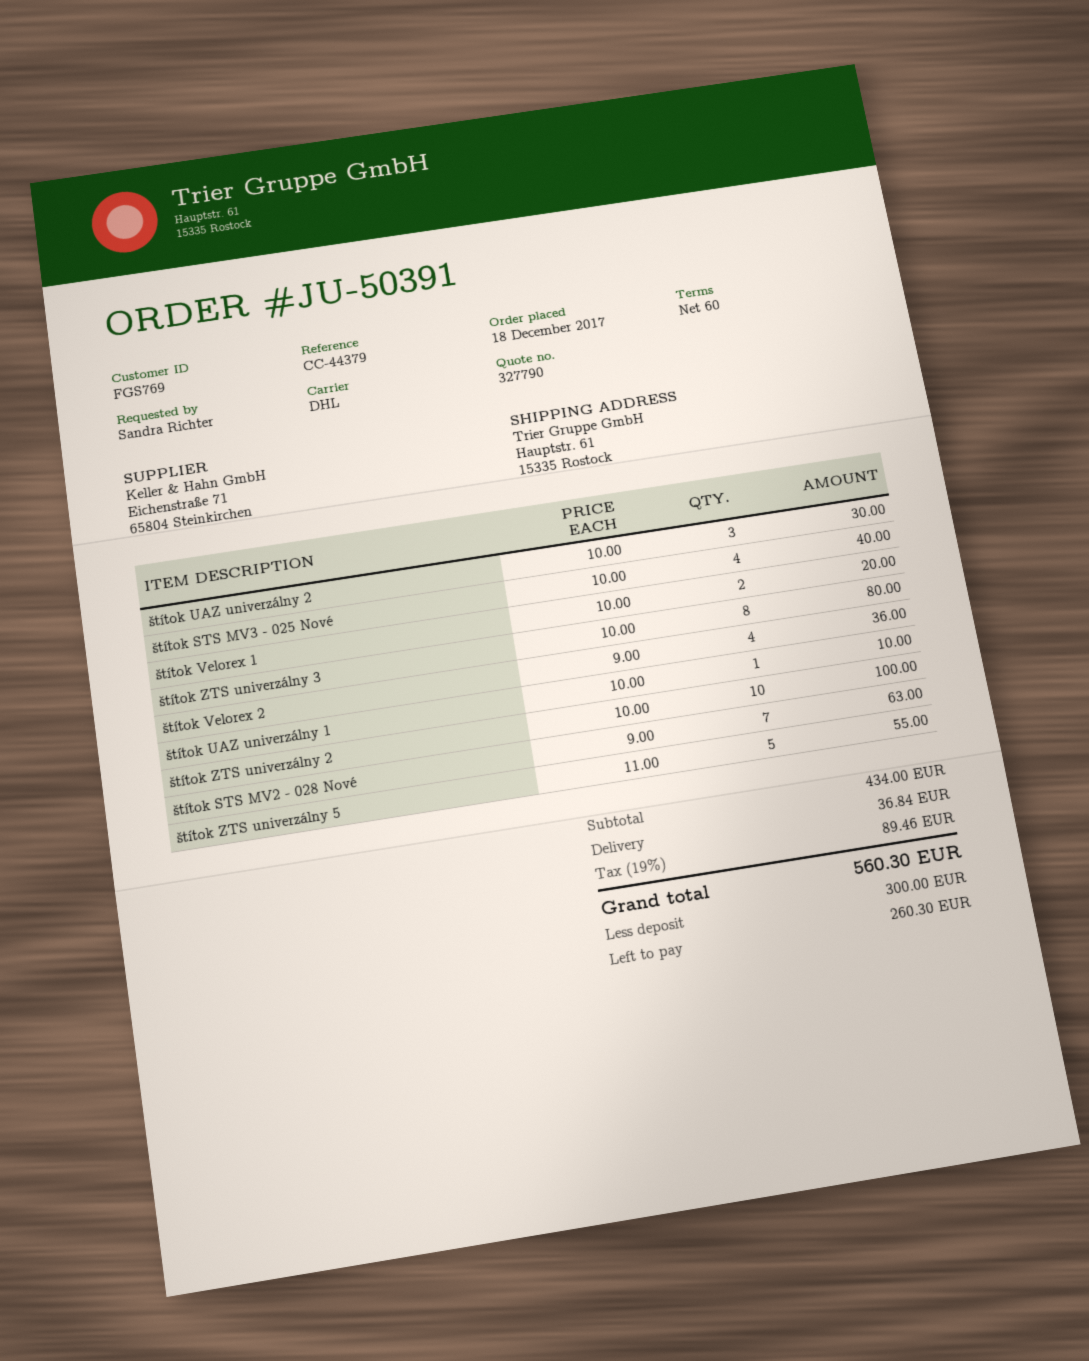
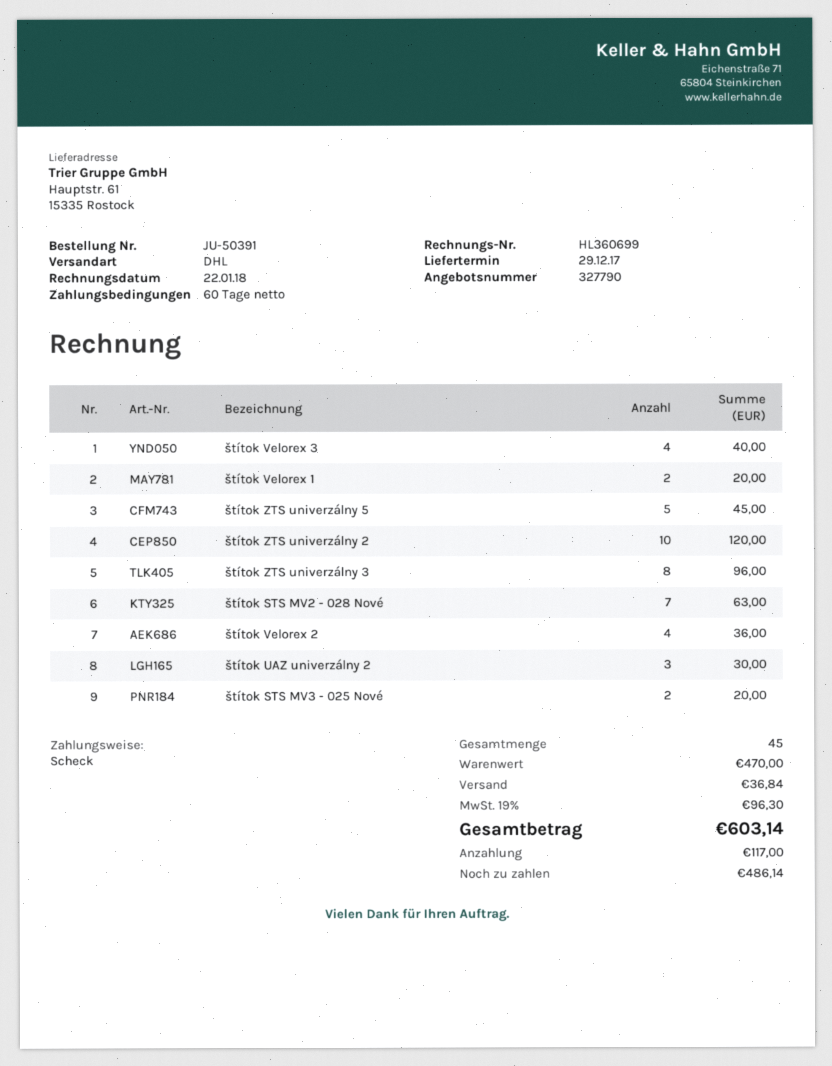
štítok STS MV3 - 025 Nové: 4 for 40.00 -> 2 for 20.00
štítok ZTS univerzálny 3: 8 for 80.00 -> 8 for 96.00
štítok UAZ univerzálny 1: 1 for 10.00 -> none
štítok ZTS univerzálny 2: 10 for 100.00 -> 10 for 120.00
štítok ZTS univerzálny 5: 5 for 55.00 -> 5 for 45.00
štítok Velorex 3: none -> 4 for 40.00
subtotal: 434.00 -> 470.00
tax: 19% = 89.46 -> 19% = 96.30
total: 560.30 -> 603.14
deposit: 300.00 -> 117.00
balance: 260.30 -> 486.14

